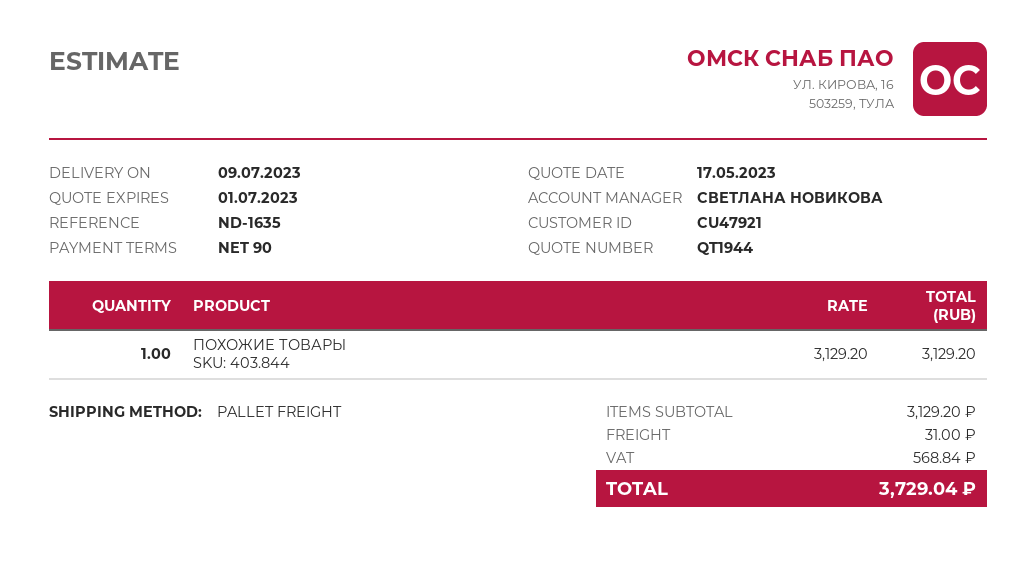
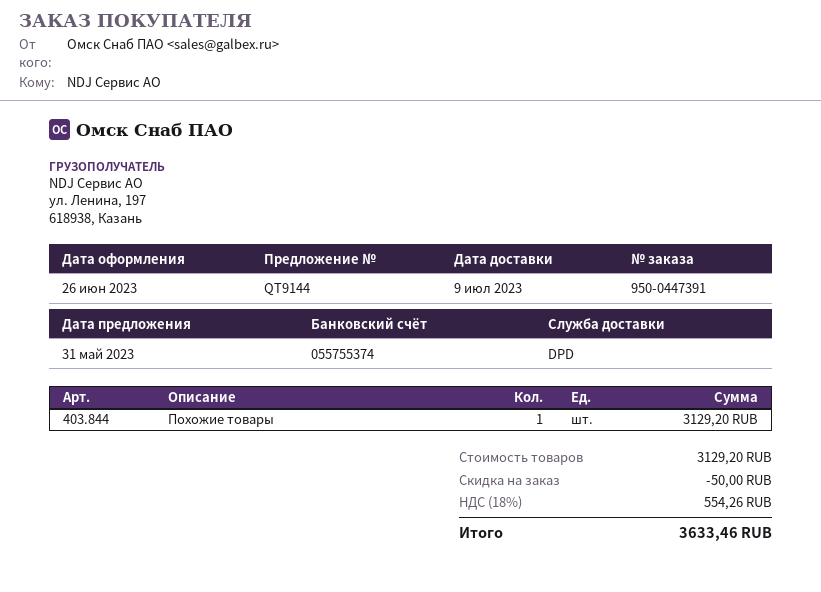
quote number: QT1944 -> QT9144
quote date: 2023-05-17 -> 2023-05-31
shipping method: pallet freight -> DPD
discount: none -> 50.00
shipping: 31.00 -> none
tax: 568.84 -> 554.26
total: 3729.04 -> 3633.46

